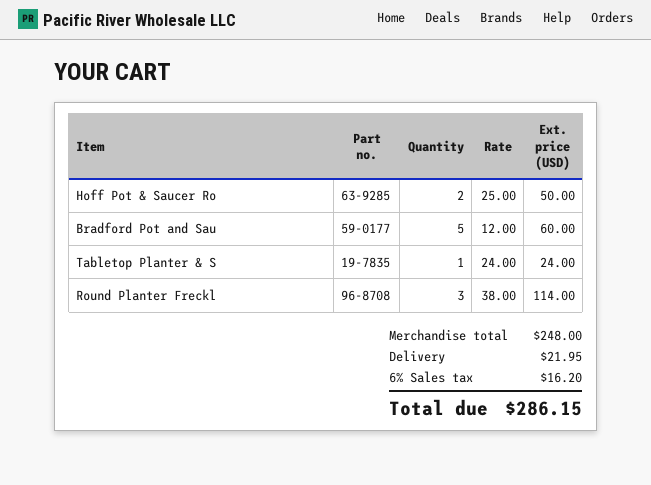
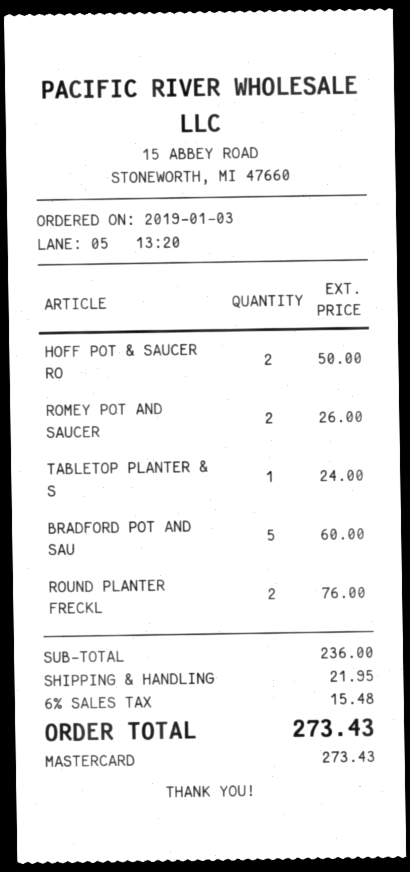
Round Planter Freckl: 3 for 114.00 -> 2 for 76.00
ROMEY POT AND SAUCER: none -> 2 for 26.00
subtotal: 248.00 -> 236.00
tax: 6% = 16.20 -> 6% = 15.48
total: 286.15 -> 273.43

